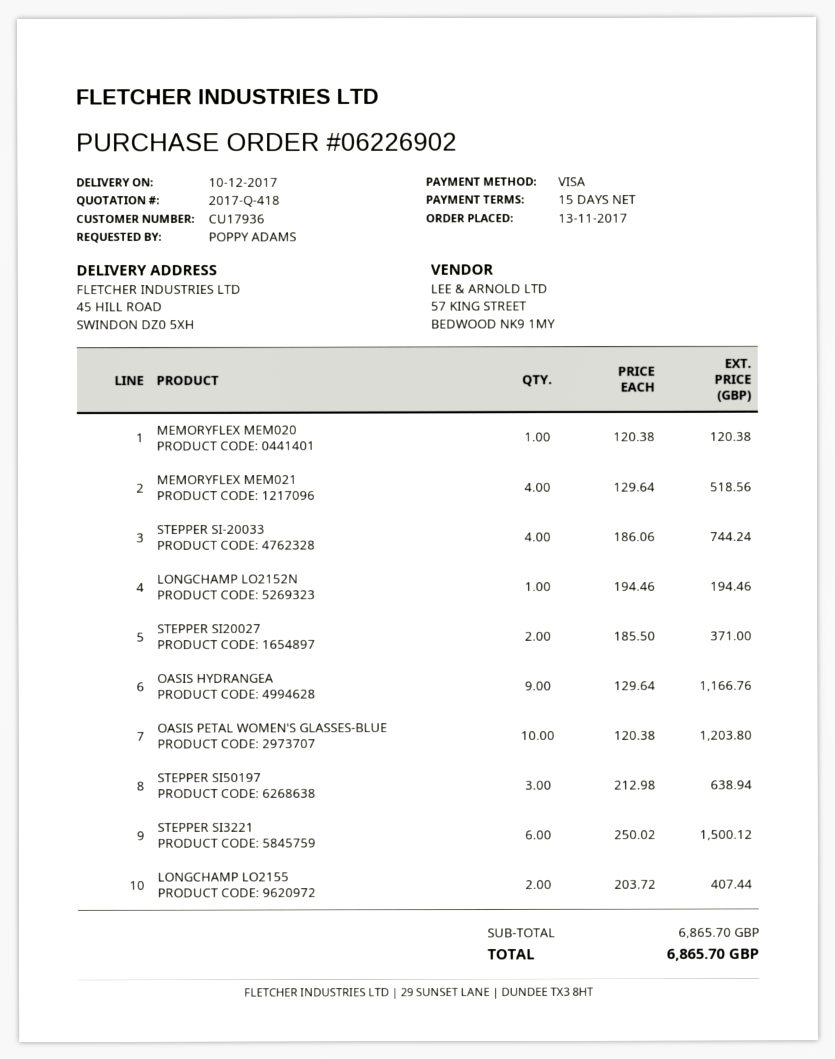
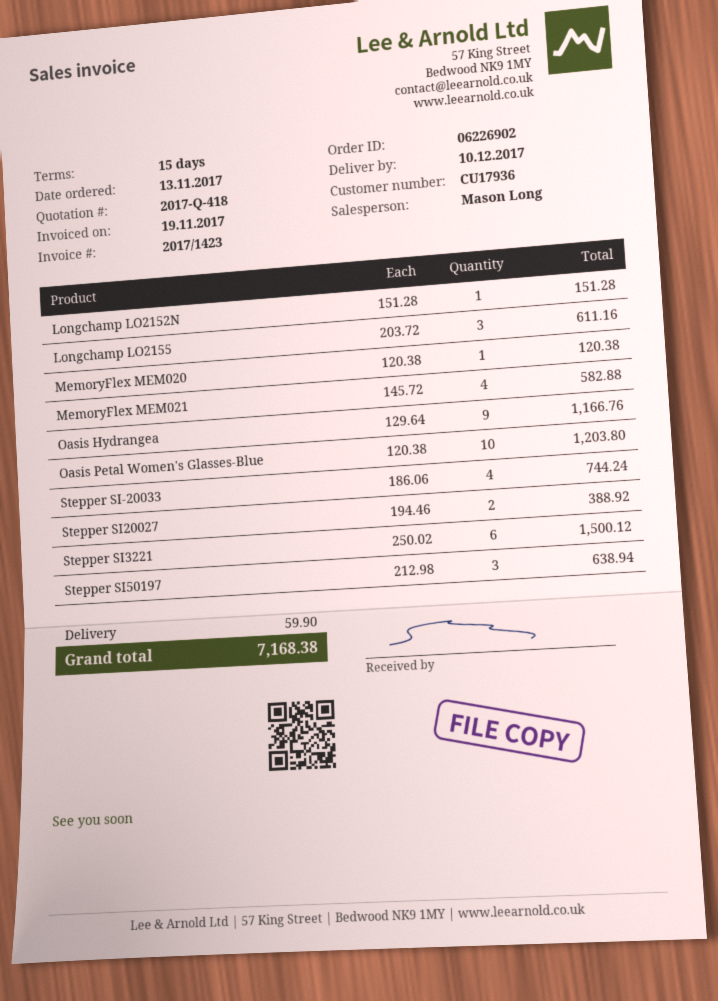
MEMORYFLEX MEM021: 4 x 129.64 = 518.56 -> 4 x 145.72 = 582.88
LONGCHAMP LO2152N: 1 x 194.46 = 194.46 -> 1 x 151.28 = 151.28
STEPPER SI20027: 2 x 185.50 = 371.00 -> 2 x 194.46 = 388.92
LONGCHAMP LO2155: 2 x 203.72 = 407.44 -> 3 x 203.72 = 611.16
shipping: none -> 59.90
total: 6865.70 -> 7168.38

